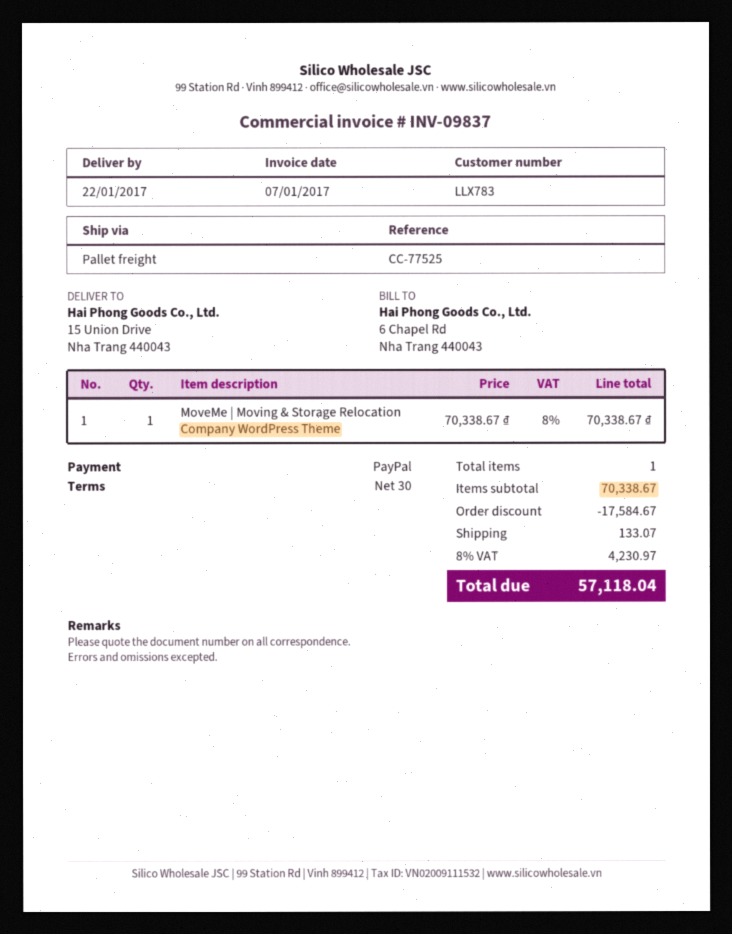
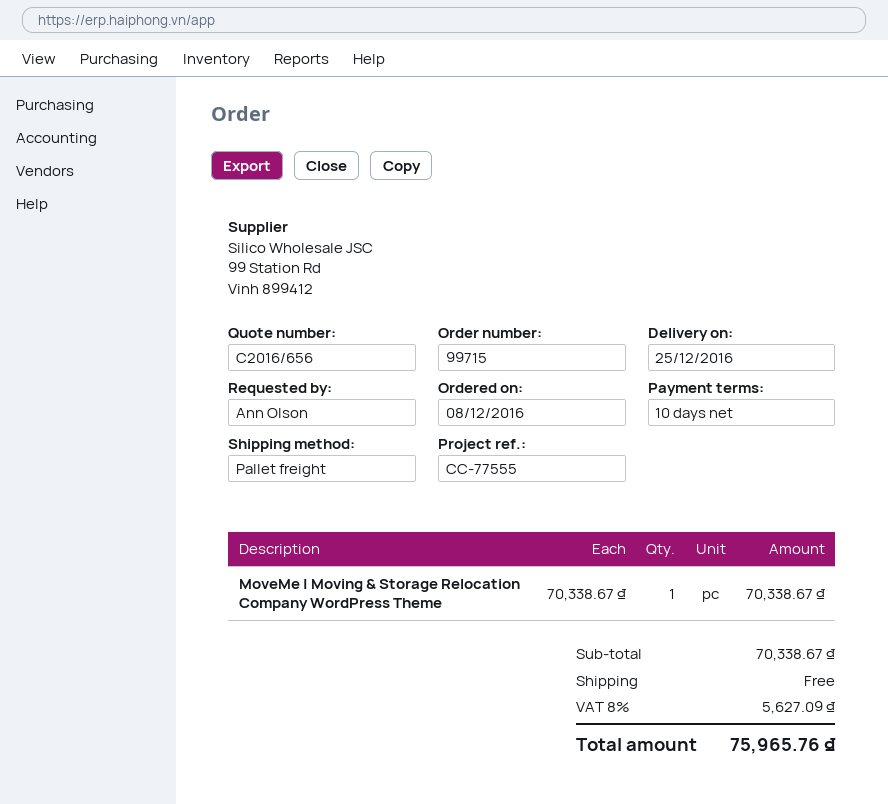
delivery date: 2017-01-22 -> 2016-12-25
payment terms: 30 days -> 10 days
reference: CC-77525 -> CC-77555
discount: 17584.67 -> none
shipping: 133.07 -> 0.00
tax: 8% = 4230.97 -> 8% = 5627.09
total: 57118.04 -> 75965.76

